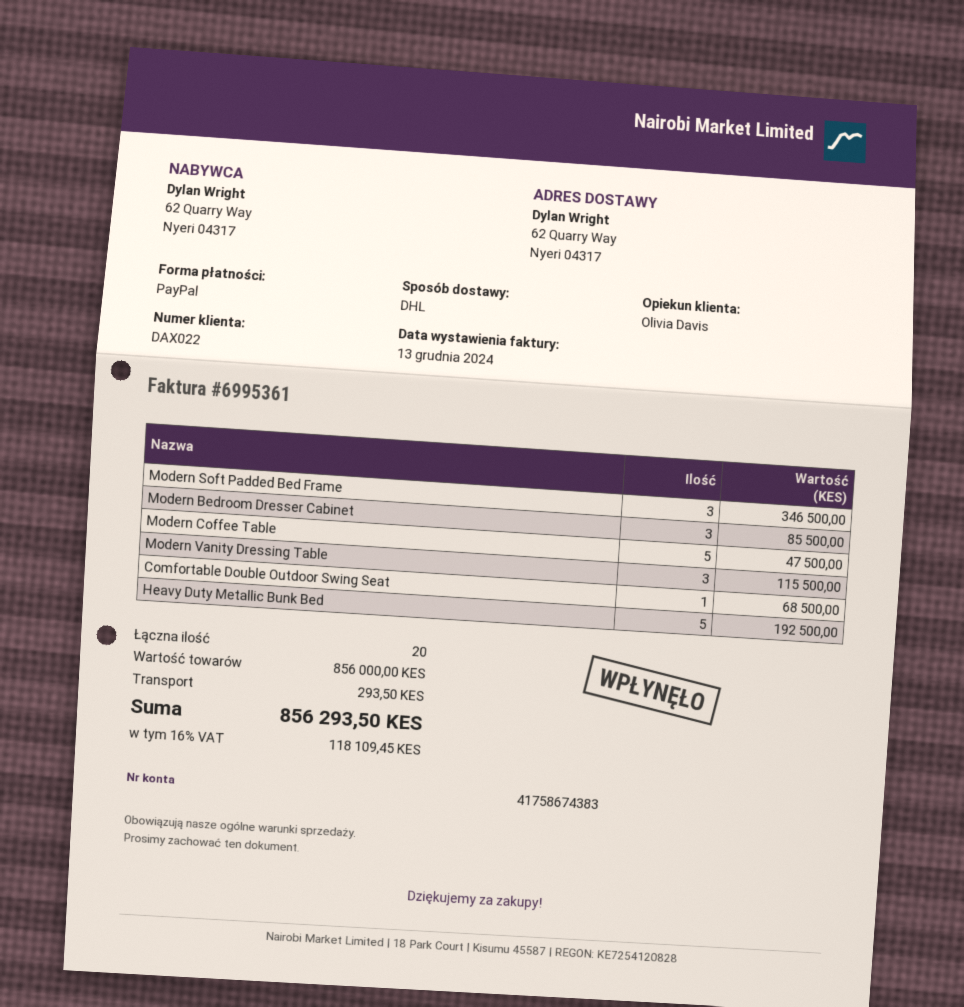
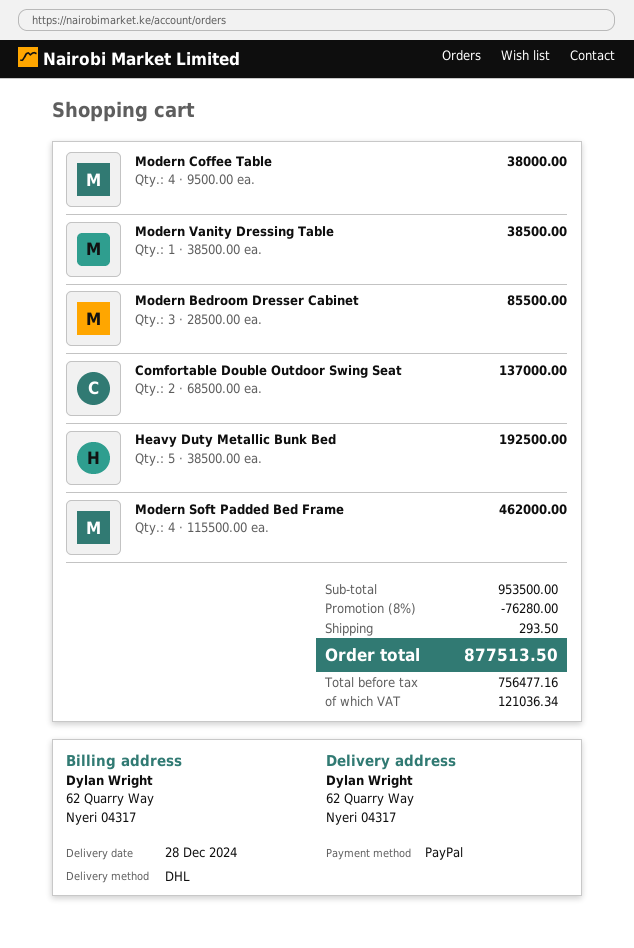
Modern Soft Padded Bed Frame: 3 for 346500.00 -> 4 for 462000.00
Modern Coffee Table: 5 for 47500.00 -> 4 for 38000.00
Modern Vanity Dressing Table: 3 for 115500.00 -> 1 for 38500.00
Comfortable Double Outdoor Swing Seat: 1 for 68500.00 -> 2 for 137000.00
subtotal: 856000.00 -> 953500.00
discount: none -> 8% = 76280.00
tax: 118109.45 -> 121036.34
total: 856293.50 -> 877513.50

